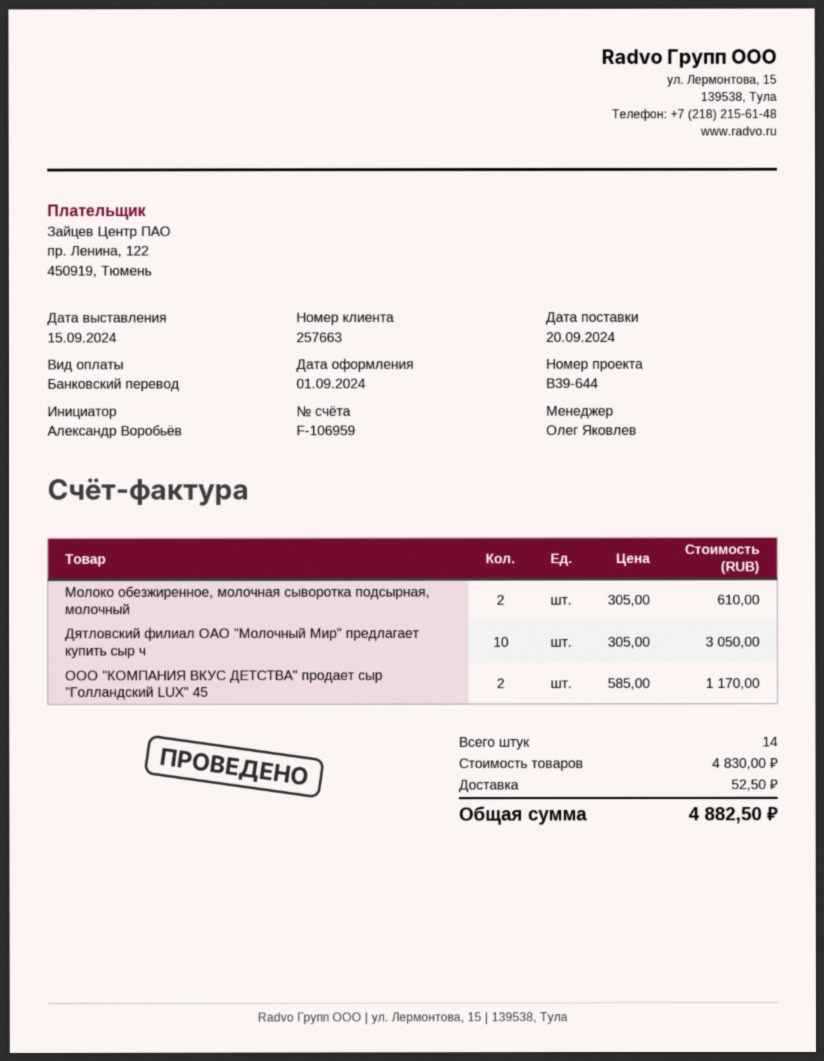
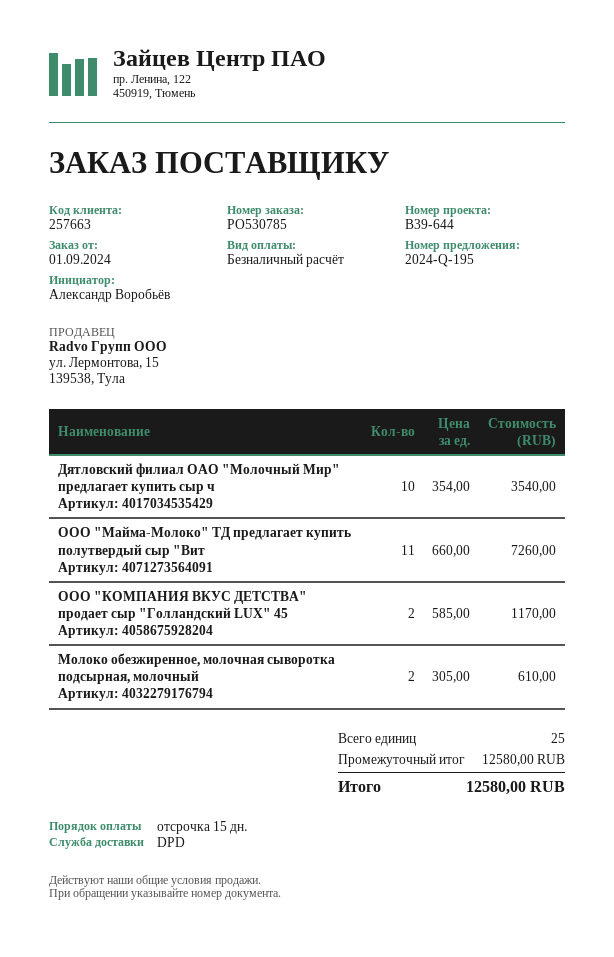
Дятловский филиал ОАО "Молочный Мир" предлагает купить сыр ч: 10 x 305.00 = 3050.00 -> 10 x 354.00 = 3540.00
ООО "Майма-Молоко" ТД предлагает купить полутвердый сыр "Вит: none -> 11 x 660.00 = 7260.00
total quantity: 14 -> 25
subtotal: 4830.00 -> 12580.00
shipping: 52.50 -> none
total: 4882.50 -> 12580.00

